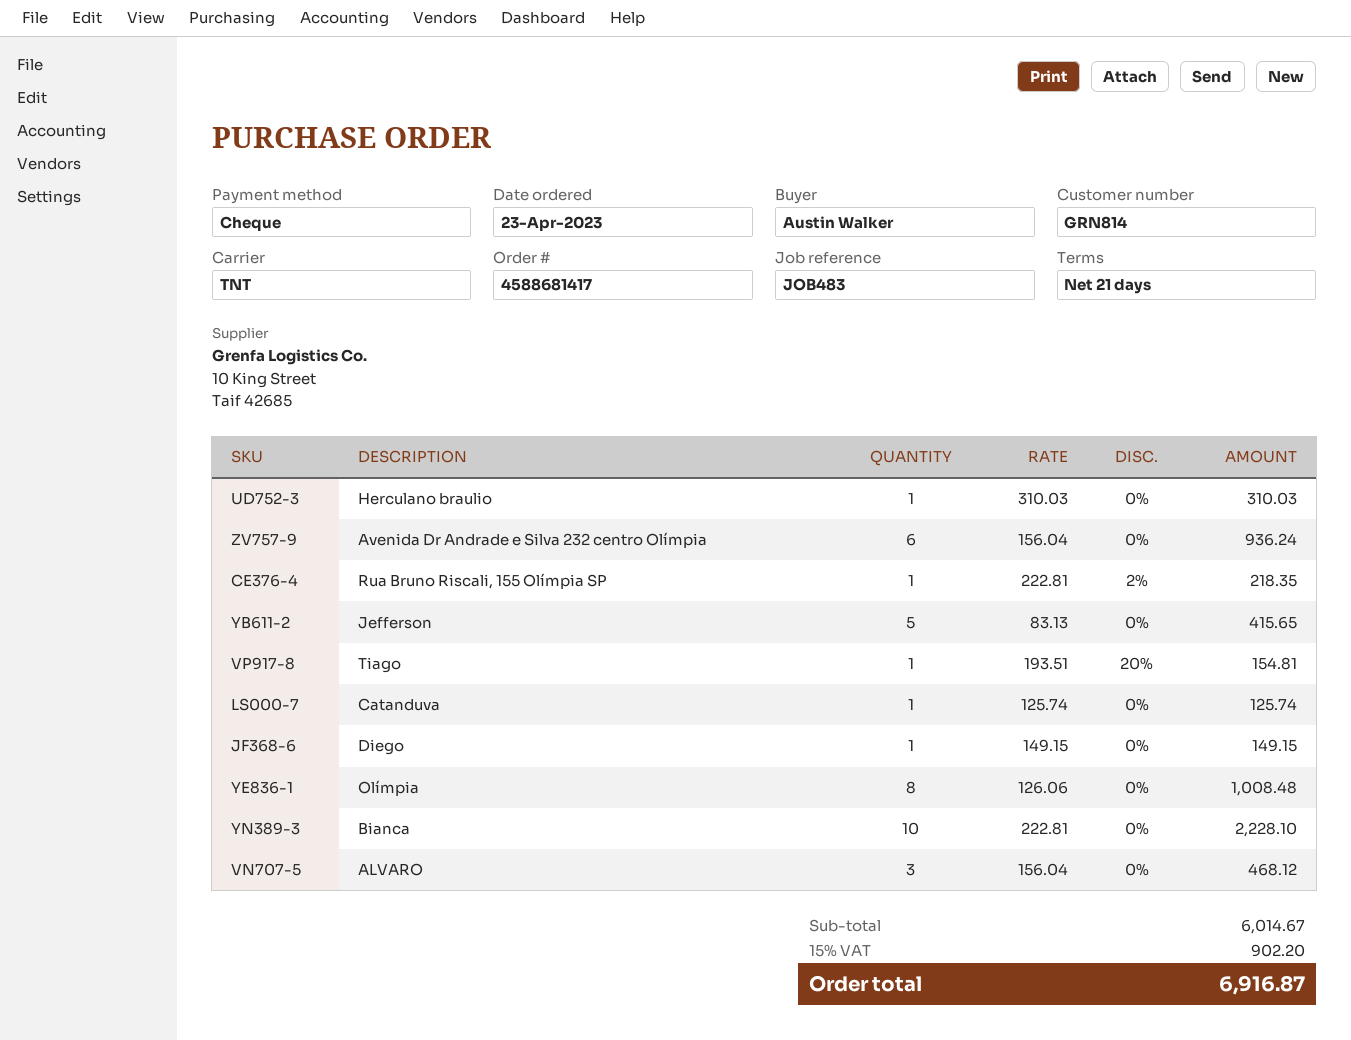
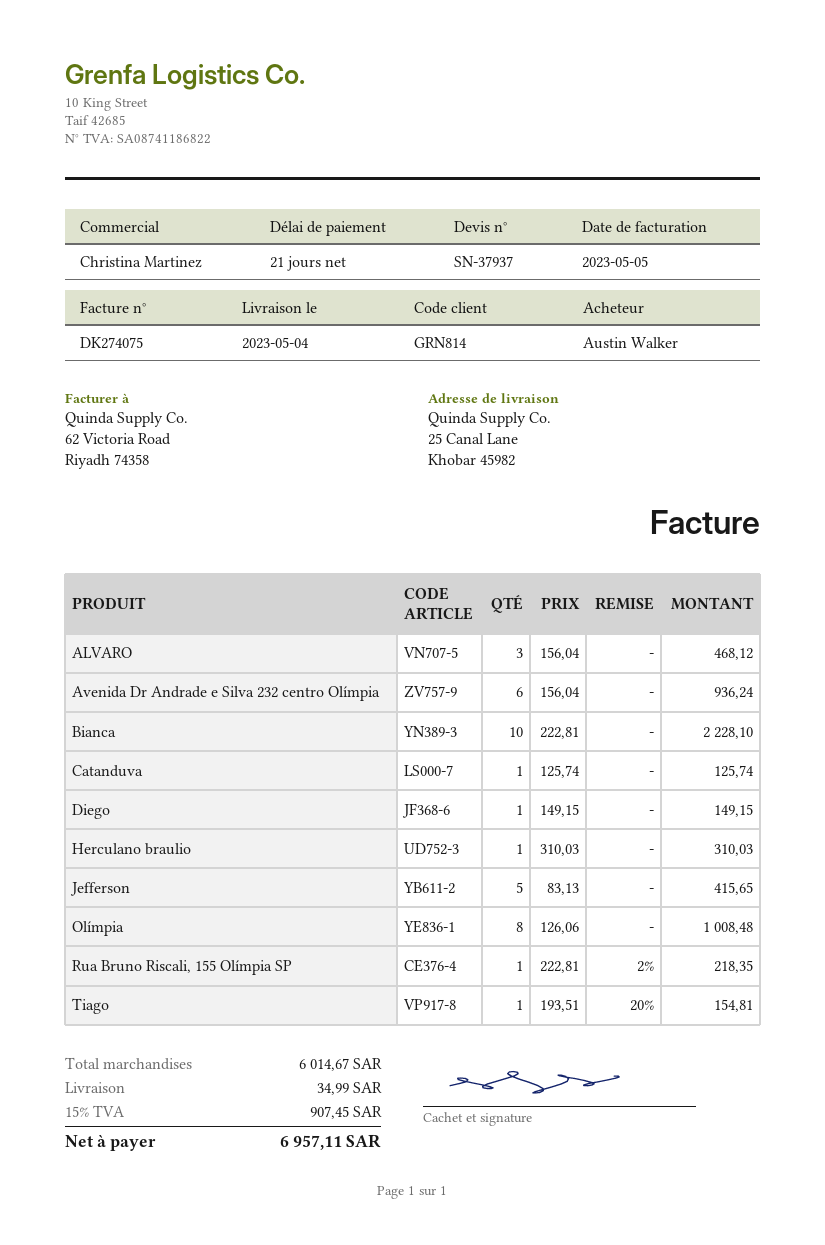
shipping: none -> 34.99
tax: 15% = 902.20 -> 15% = 907.45
total: 6916.87 -> 6957.11

